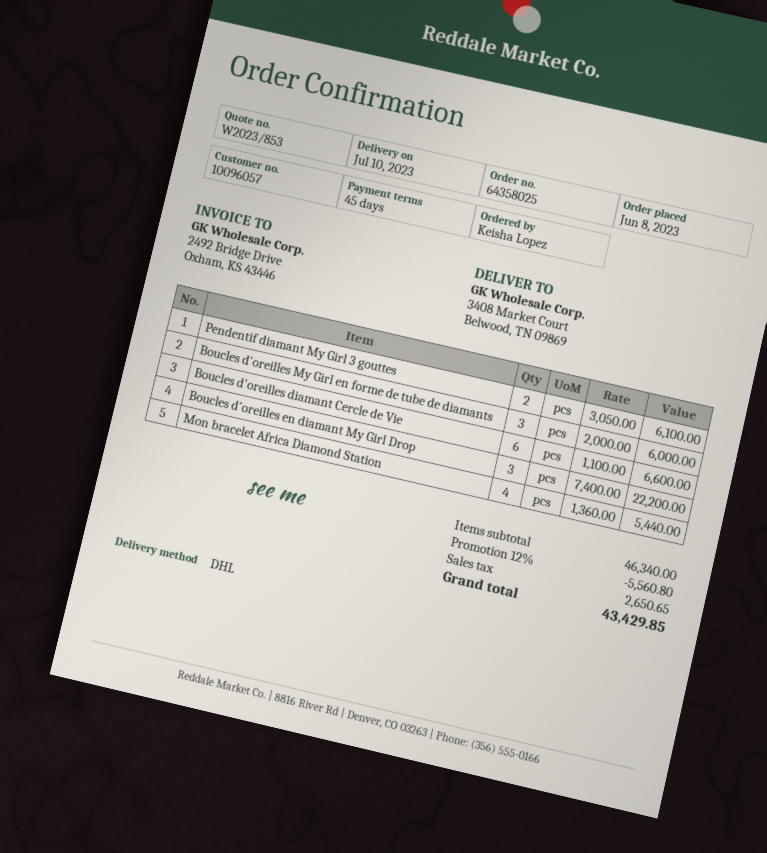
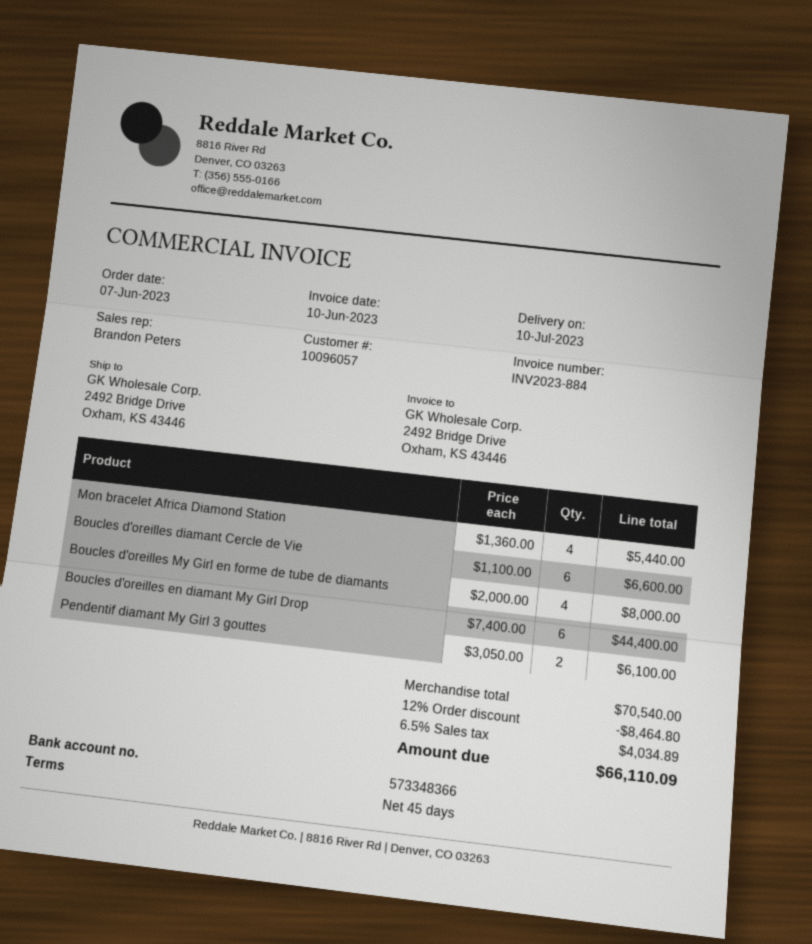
order date: 2023-06-08 -> 2023-06-07
ship to: 3408 Market Court, Belwood, TN 09869 -> 2492 Bridge Drive, Oxham, KS 43446
Boucles d'oreilles My Girl en forme de tube de diamants: 3 x 2000.00 = 6000.00 -> 4 x 2000.00 = 8000.00
Boucles d'oreilles en diamant My Girl Drop: 3 x 7400.00 = 22200.00 -> 6 x 7400.00 = 44400.00
subtotal: 46340.00 -> 70540.00
discount: 12% = 5560.80 -> 12% = 8464.80
tax: 2650.65 -> 4034.89
total: 43429.85 -> 66110.09

